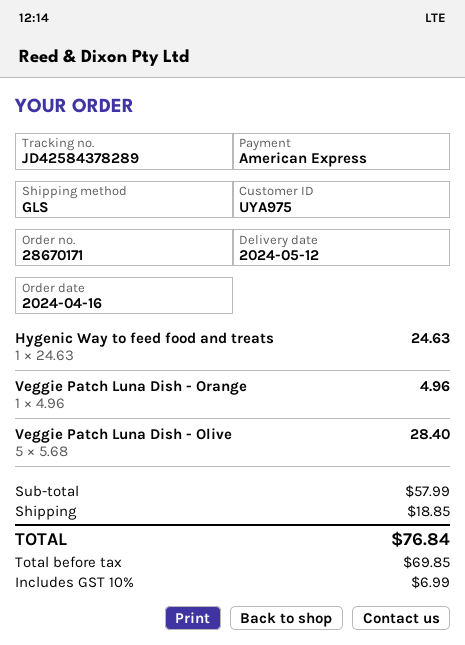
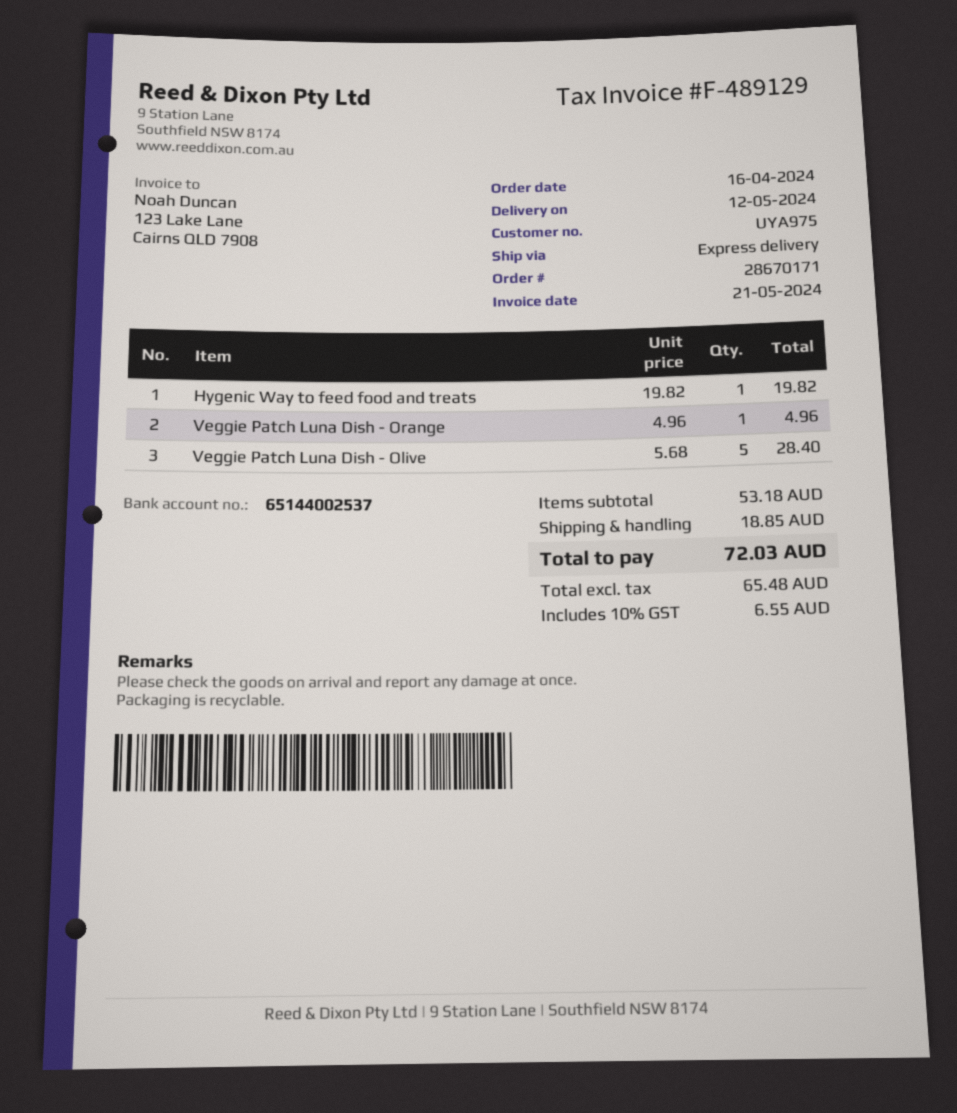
shipping method: GLS -> express
Hygenic Way to feed food and treats: 1 x 24.63 = 24.63 -> 1 x 19.82 = 19.82
subtotal: 57.99 -> 53.18
net: 69.85 -> 65.48
tax: 10% = 6.99 -> 10% = 6.55
total: 76.84 -> 72.03

